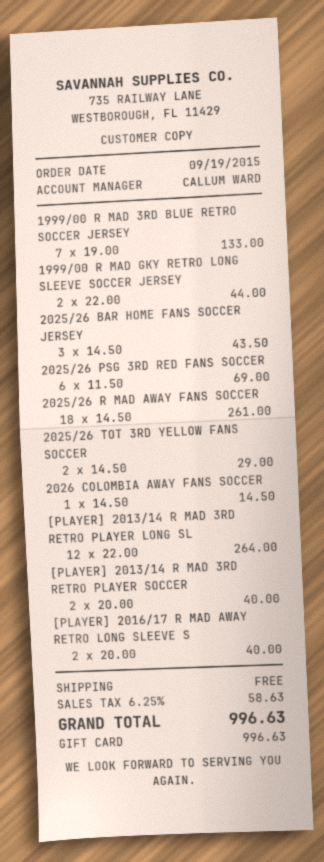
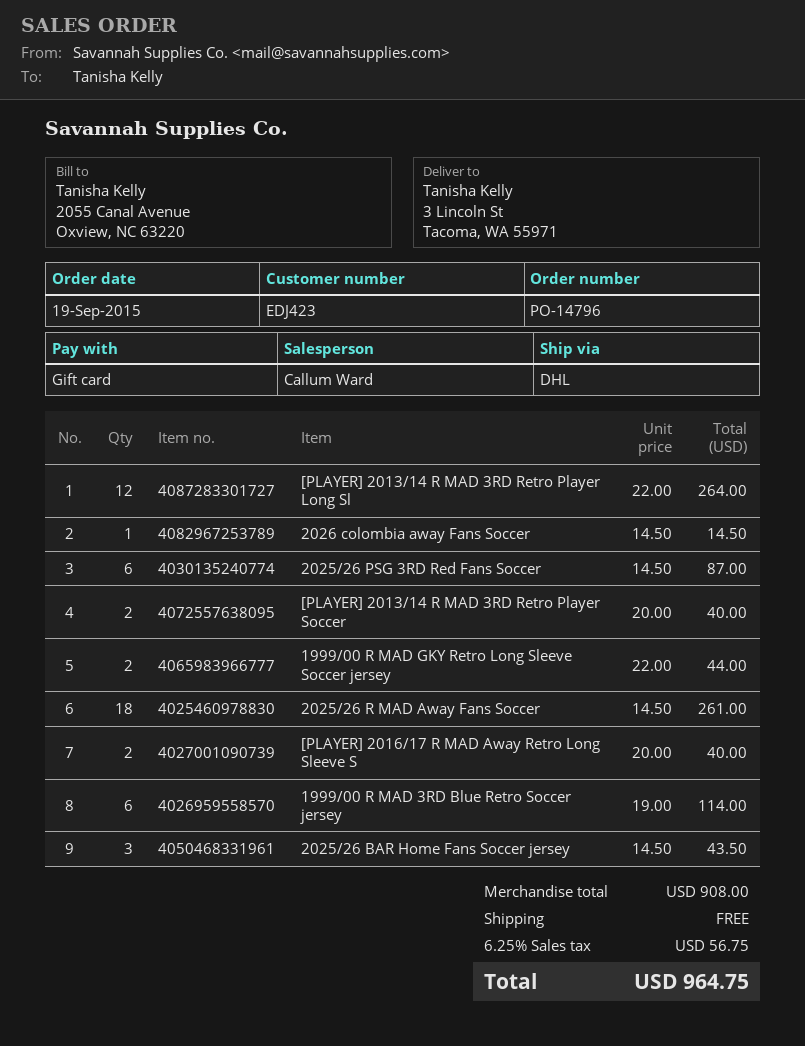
1999/00 R MAD 3RD BLUE RETRO SOCCER JERSEY: 7 x 19.00 = 133.00 -> 6 x 19.00 = 114.00
2025/26 PSG 3RD RED FANS SOCCER: 6 x 11.50 = 69.00 -> 6 x 14.50 = 87.00
2025/26 TOT 3RD YELLOW FANS SOCCER: 2 x 14.50 = 29.00 -> none
tax: 6.25% = 58.63 -> 6.25% = 56.75
total: 996.63 -> 964.75

